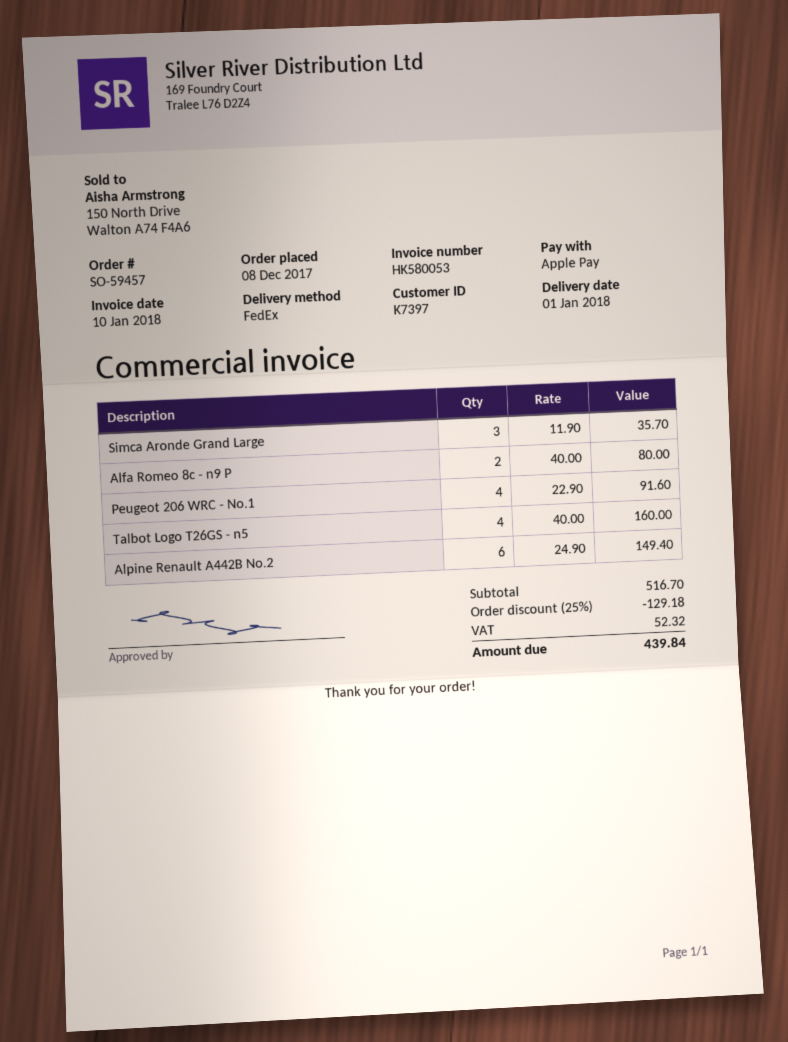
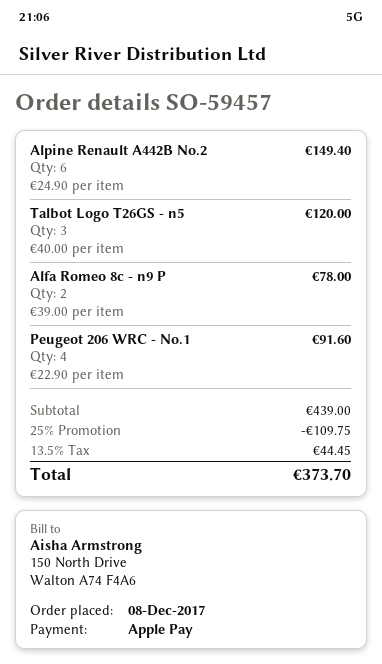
Simca Aronde Grand Large: 3 x 11.90 = 35.70 -> none
Alfa Romeo 8c - n9 P: 2 x 40.00 = 80.00 -> 2 x 39.00 = 78.00
Talbot Logo T26GS - n5: 4 x 40.00 = 160.00 -> 3 x 40.00 = 120.00
subtotal: 516.70 -> 439.00
discount: 25% = 129.18 -> 25% = 109.75
tax: 52.32 -> 44.45
total: 439.84 -> 373.70

